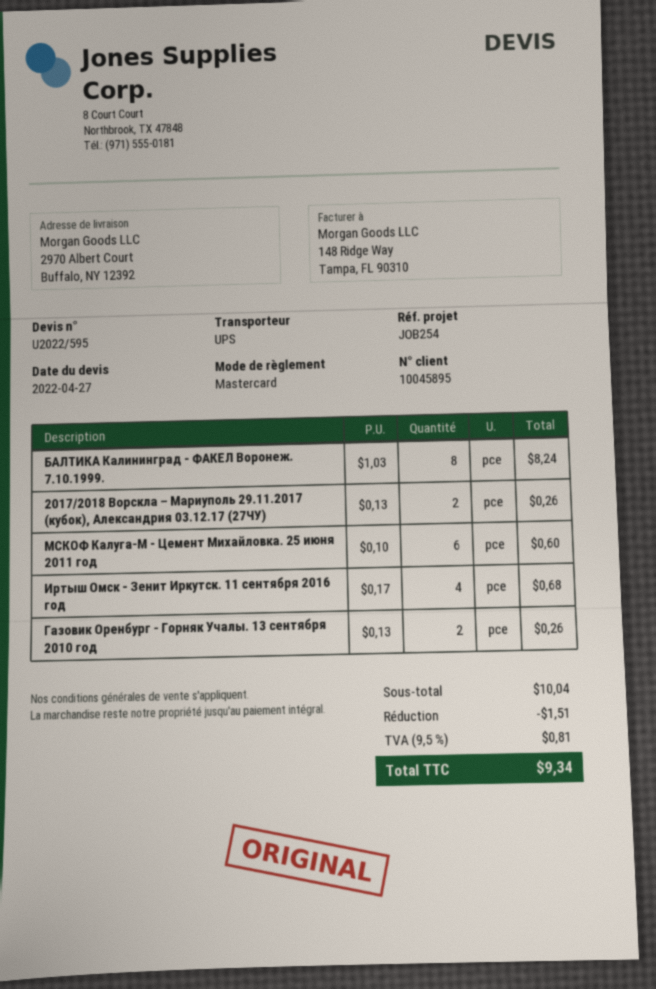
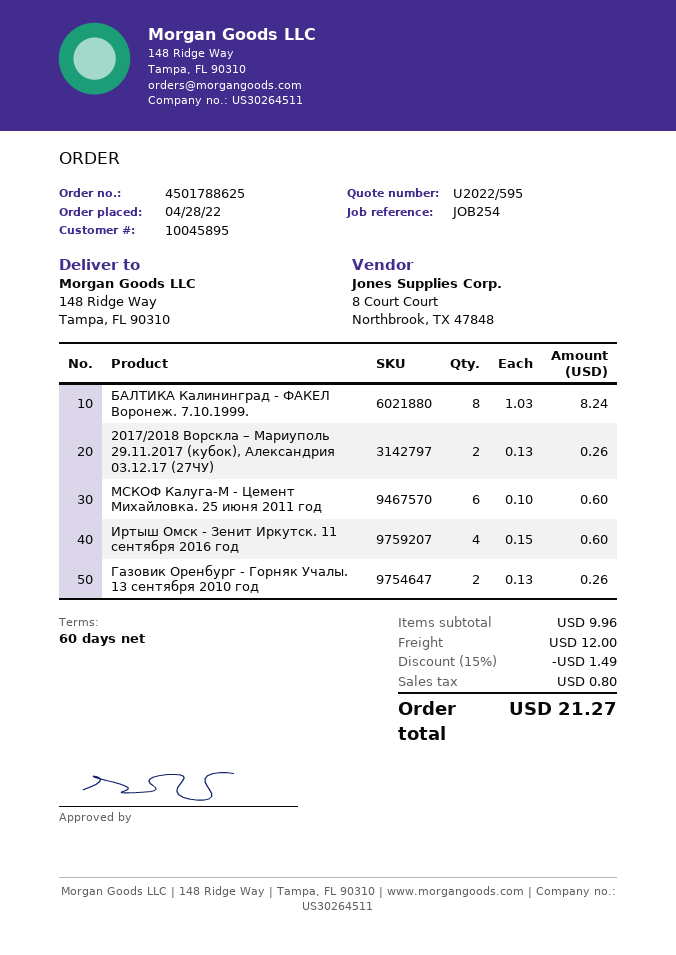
ship to: 2970 Albert Court, Buffalo, NY 12392 -> 148 Ridge Way, Tampa, FL 90310
Иртыш Омск - Зенит Иркутск. 11 сентября 2016 год: 4 x 0.17 = 0.68 -> 4 x 0.15 = 0.60
subtotal: 10.04 -> 9.96
discount: 1.51 -> 1.49
shipping: none -> 12.00
tax: 0.81 -> 0.80
total: 9.34 -> 21.27

